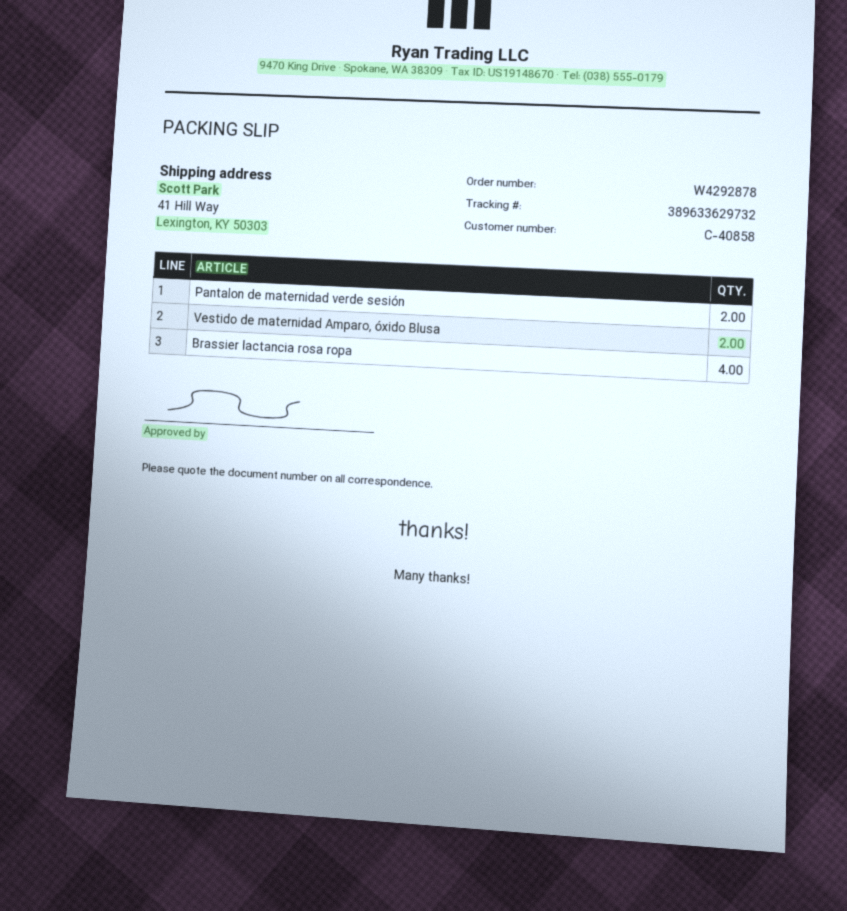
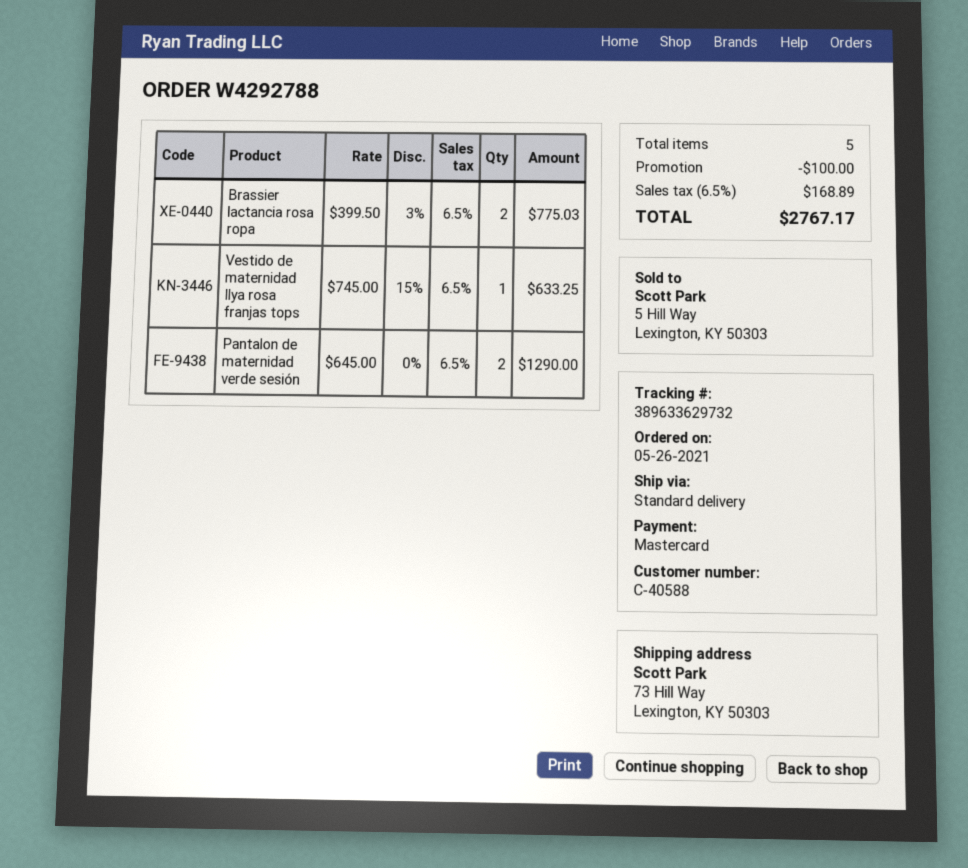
order number: W4292878 -> W4292788
customer number: C-40858 -> C-40588
ship to: 41 Hill Way, Lexington, KY 50303 -> 73 Hill Way, Lexington, KY 50303
Vestido de maternidad Amparo, óxido Blusa: 2 -> none
Brassier lactancia rosa ropa: 4 -> 2
Vestido de maternidad Ilya rosa franjas tops: none -> 1

